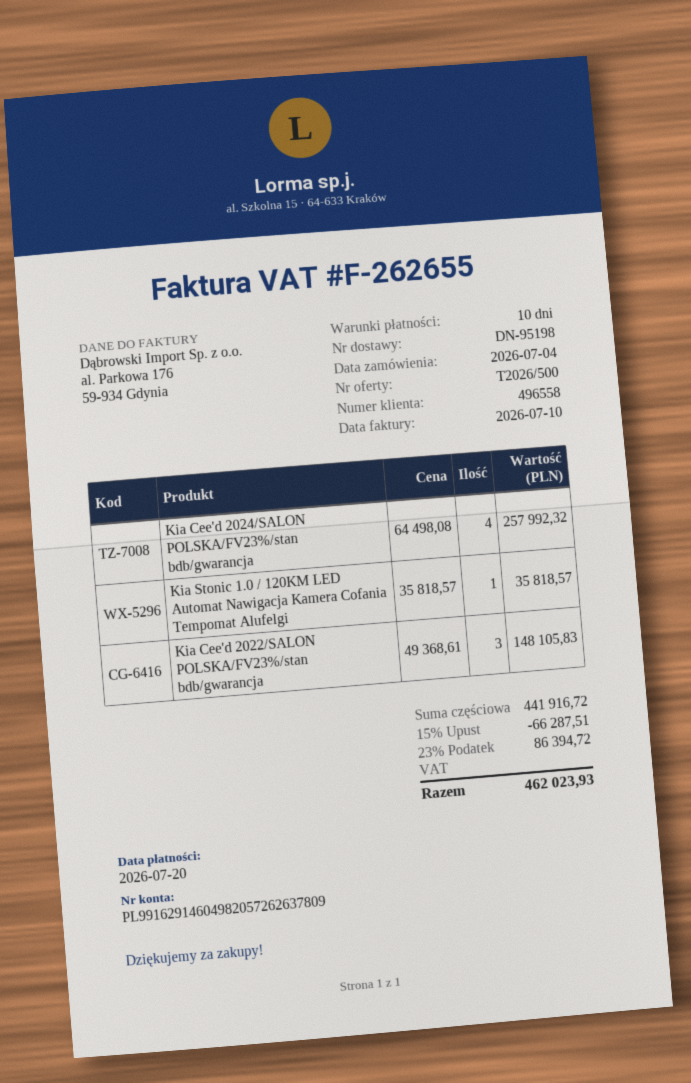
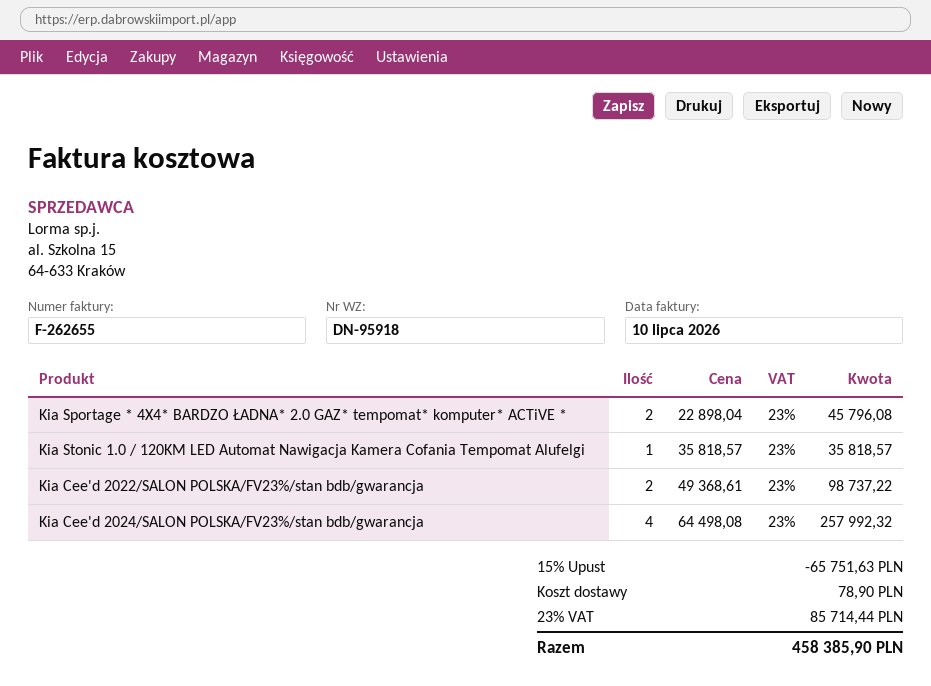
delivery note number: DN-95198 -> DN-95918
Kia Cee'd 2022/SALON POLSKA/FV23%/stan bdb/gwarancja: 3 x 49368.61 = 148105.83 -> 2 x 49368.61 = 98737.22
Kia Sportage * 4X4* BARDZO ŁADNA* 2.0 GAZ* tempomat* komputer* ACTiVE *: none -> 2 x 22898.04 = 45796.08
discount: 15% = 66287.51 -> 15% = 65751.63
shipping: none -> 78.90
tax: 23% = 86394.72 -> 23% = 85714.44
total: 462023.93 -> 458385.90

